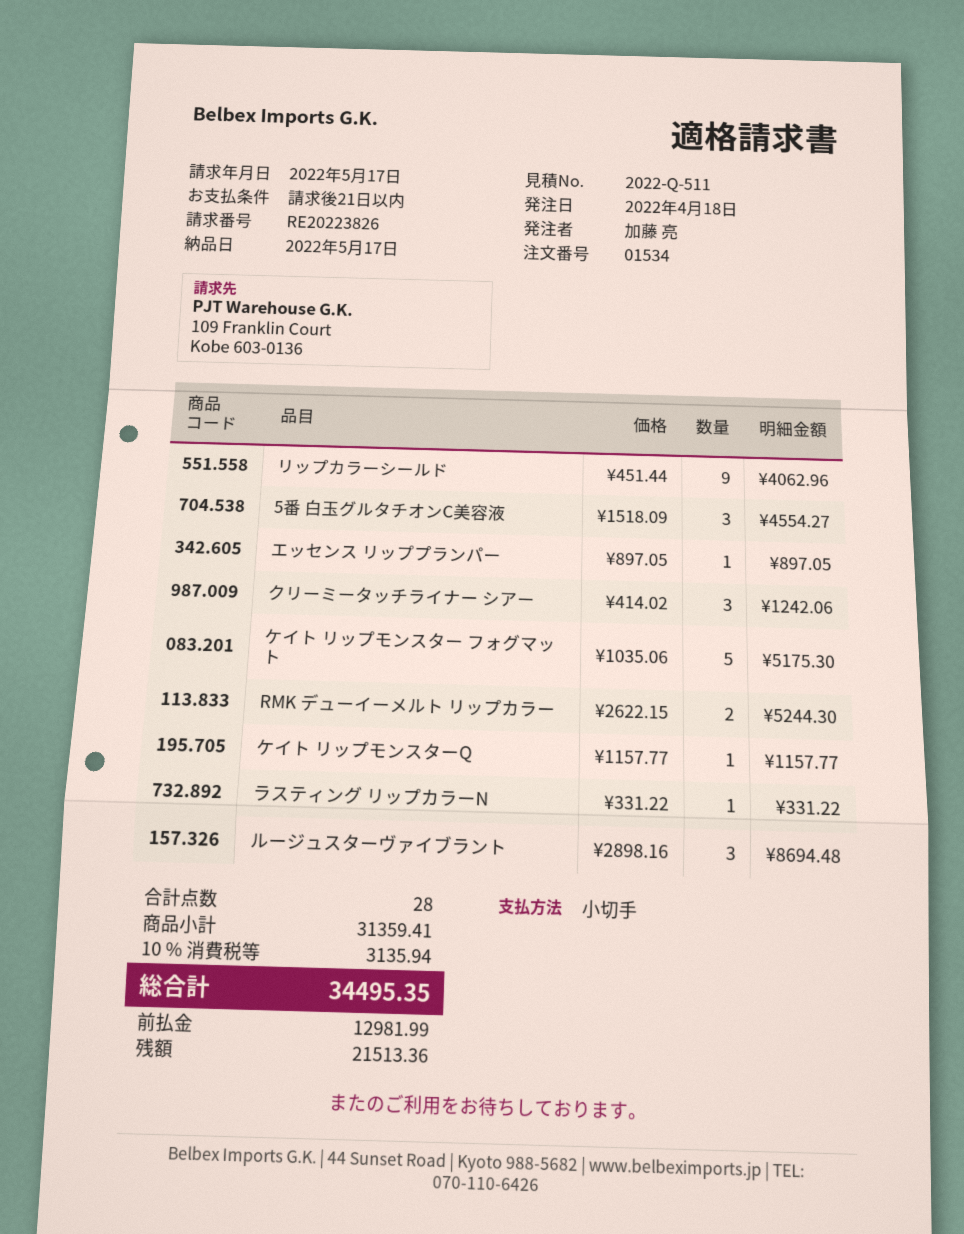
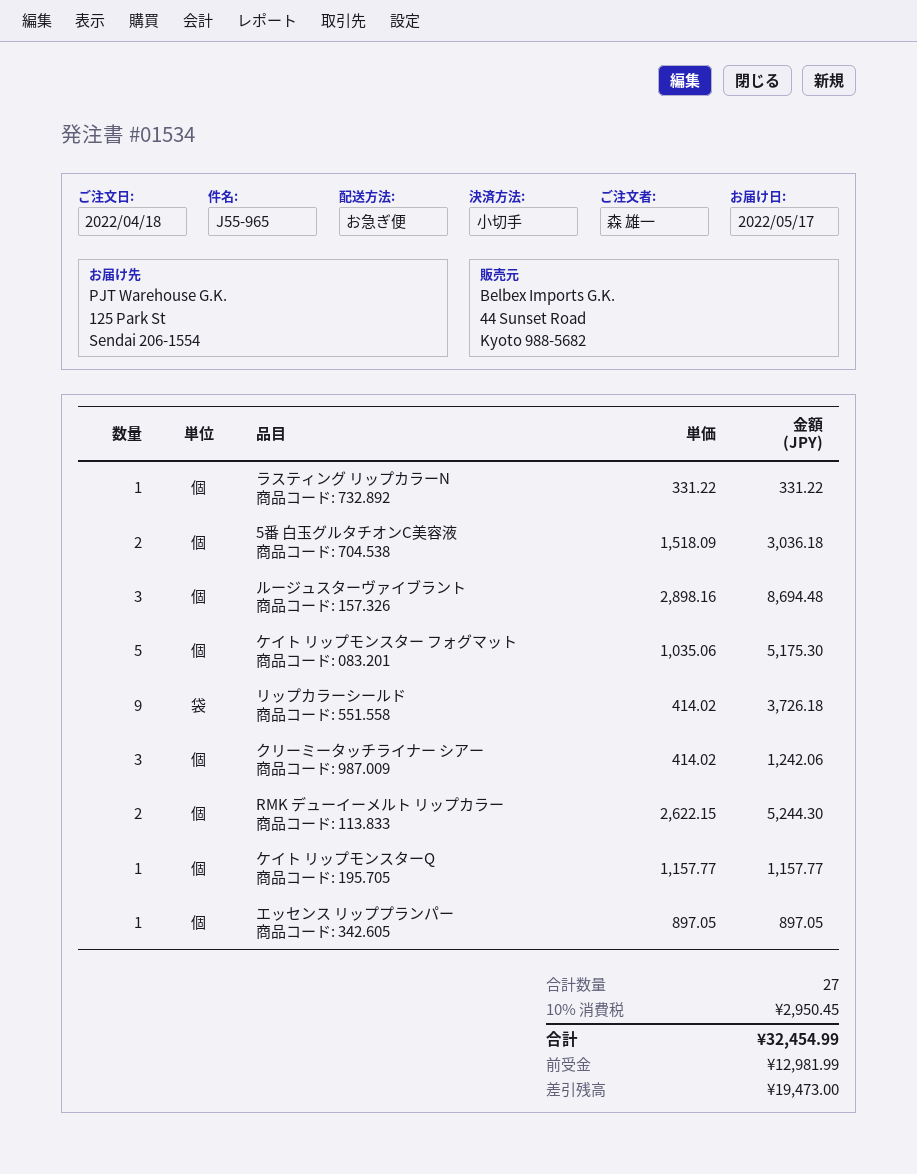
ordered by: 加藤 亮 -> 森 雄一
リップカラーシールド: 9 x 451.44 = 4062.96 -> 9 x 414.02 = 3726.18
5番 白玉グルタチオンC美容液: 3 x 1518.09 = 4554.27 -> 2 x 1518.09 = 3036.18
total quantity: 28 -> 27
tax: 10% = 3135.94 -> 10% = 2950.45
total: 34495.35 -> 32454.99
balance: 21513.36 -> 19473.00

